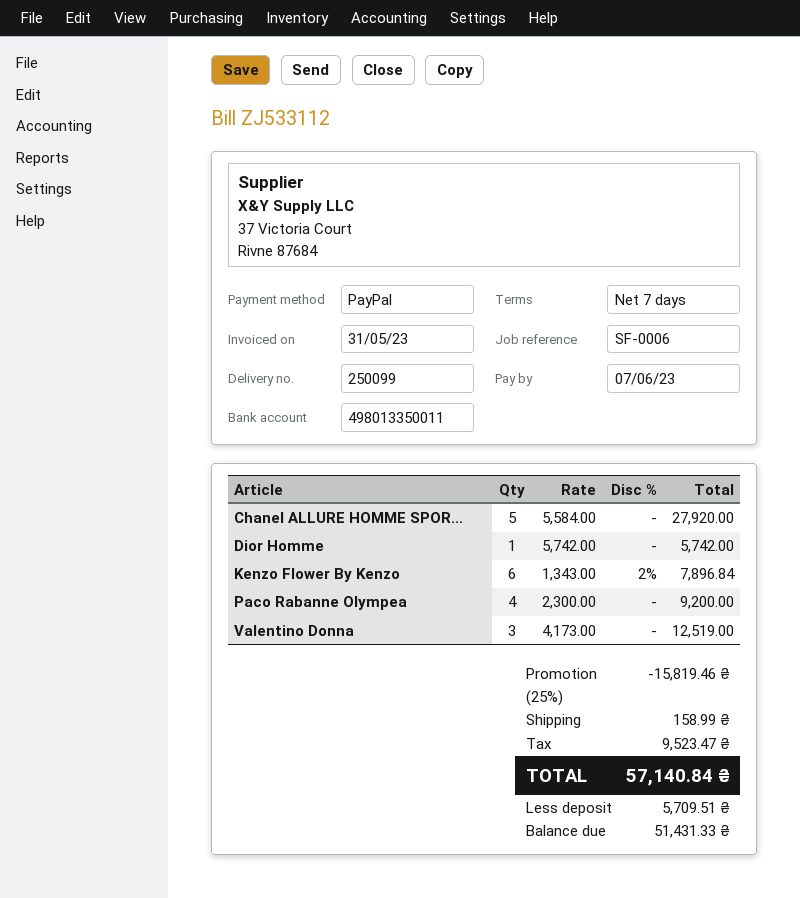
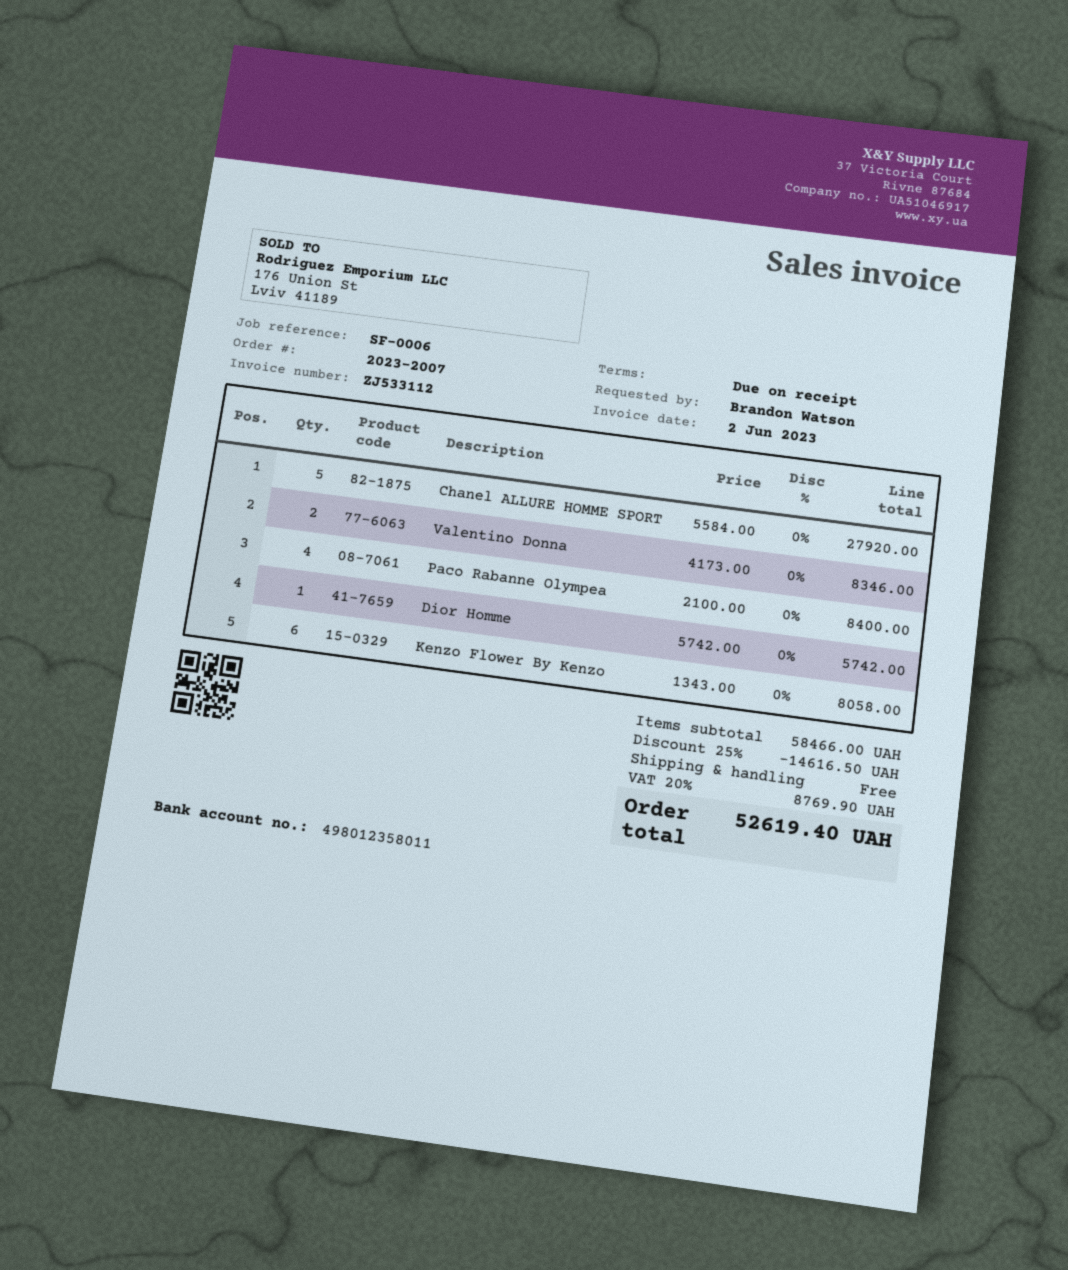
invoice date: 2023-05-31 -> 2023-06-02
payment terms: 7 days -> on receipt
bank account: 498013350011 -> 498012358011
Kenzo Flower By Kenzo: 6 x 1343.00 - 2% = 7896.84 -> 6 x 1343.00 = 8058.00
Paco Rabanne Olympea: 4 x 2300.00 = 9200.00 -> 4 x 2100.00 = 8400.00
Valentino Donna: 3 x 4173.00 = 12519.00 -> 2 x 4173.00 = 8346.00
discount: 25% = 15819.46 -> 25% = 14616.50
shipping: 158.99 -> 0.00
tax: 9523.47 -> 8769.90
total: 57140.84 -> 52619.40

